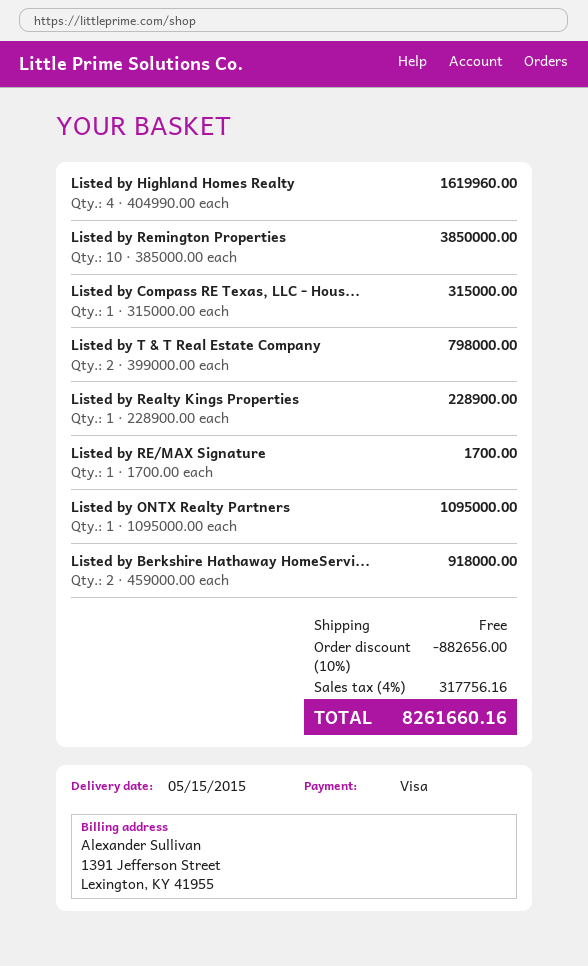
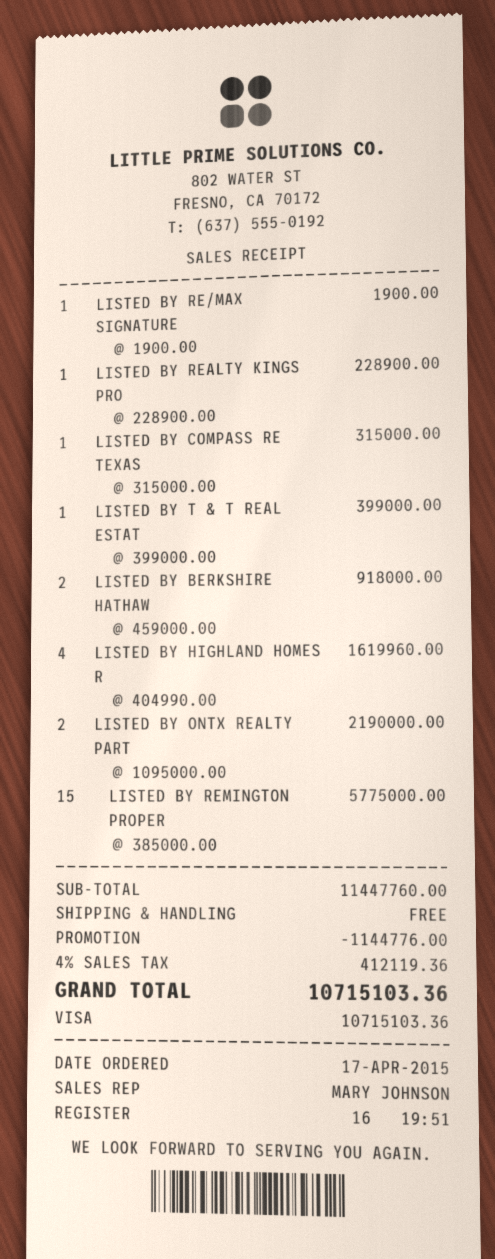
Listed by Remington Properties: 10 x 385000.00 = 3850000.00 -> 15 x 385000.00 = 5775000.00
Listed by T & T Real Estate Company: 2 x 399000.00 = 798000.00 -> 1 x 399000.00 = 399000.00
Listed by RE/MAX Signature: 1 x 1700.00 = 1700.00 -> 1 x 1900.00 = 1900.00
Listed by ONTX Realty Partners: 1 x 1095000.00 = 1095000.00 -> 2 x 1095000.00 = 2190000.00
discount: 882656.00 -> 1144776.00
tax: 4% = 317756.16 -> 4% = 412119.36
total: 8261660.16 -> 10715103.36

